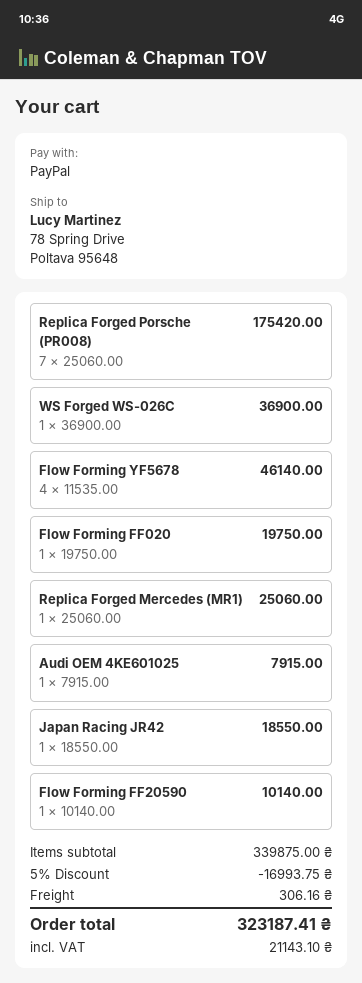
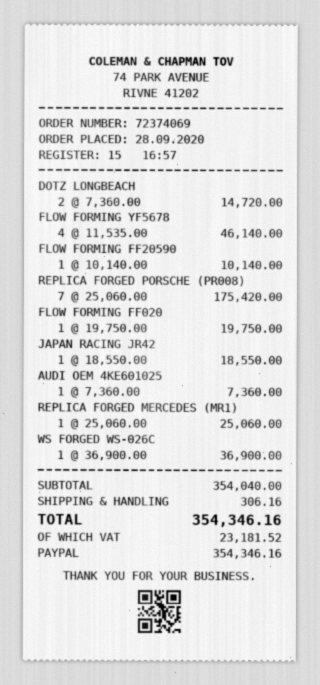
Audi OEM 4KE601025: 1 x 7915.00 = 7915.00 -> 1 x 7360.00 = 7360.00
DOTZ LONGBEACH: none -> 2 x 7360.00 = 14720.00
subtotal: 339875.00 -> 354040.00
discount: 5% = 16993.75 -> none
tax: 21143.10 -> 23181.52
total: 323187.41 -> 354346.16

